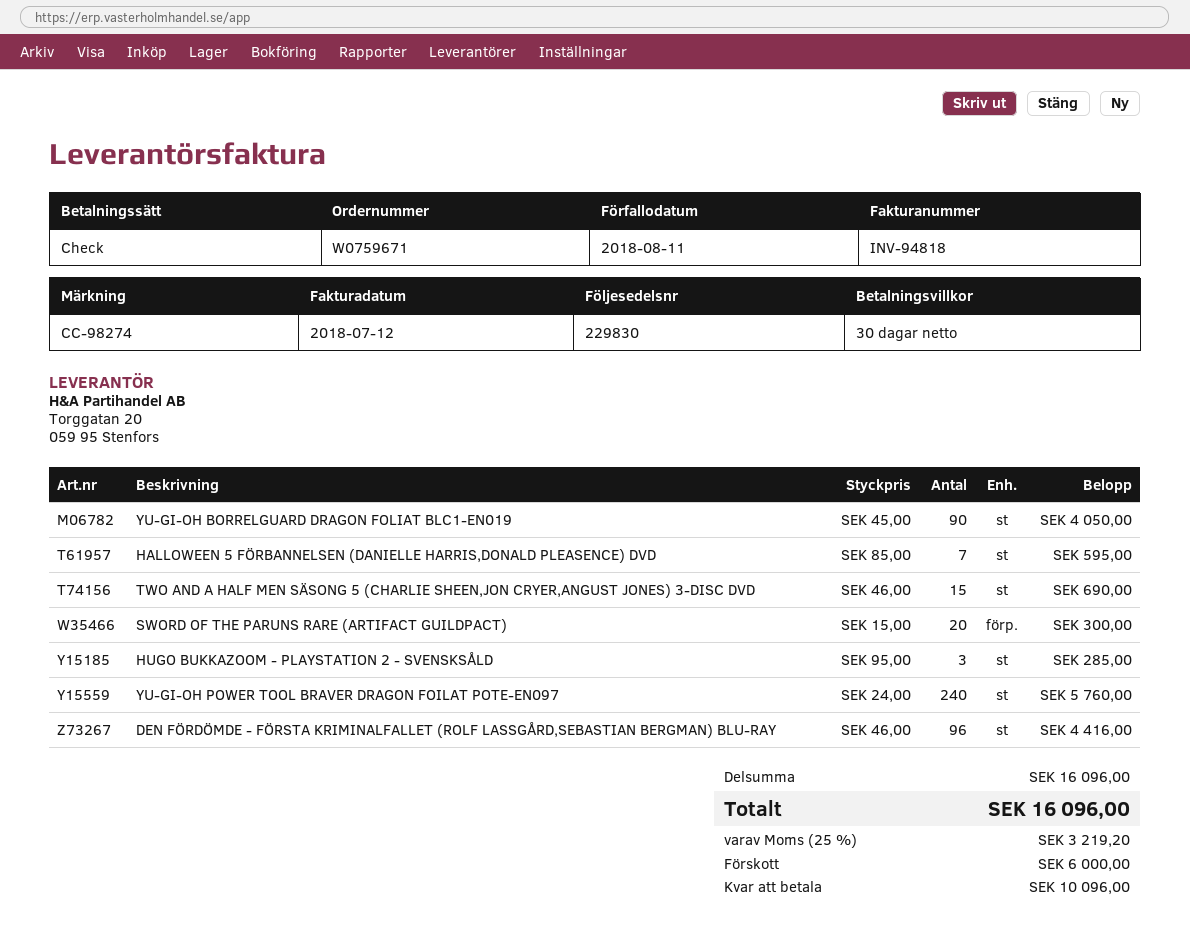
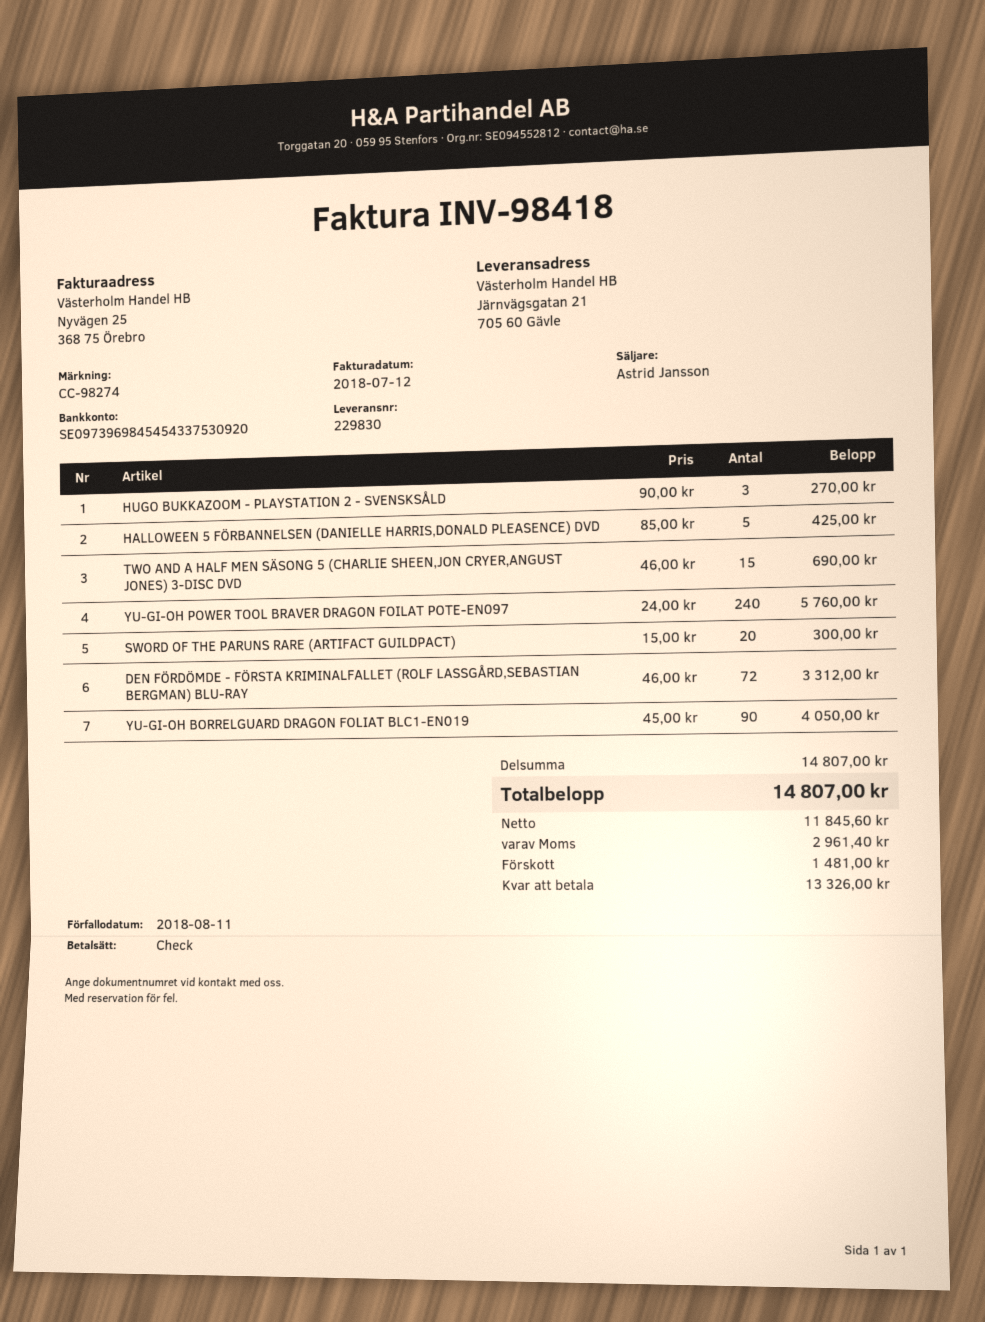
invoice number: INV-94818 -> INV-98418
HALLOWEEN 5 FÖRBANNELSEN (DANIELLE HARRIS,DONALD PLEASENCE) DVD: 7 x 85.00 = 595.00 -> 5 x 85.00 = 425.00
HUGO BUKKAZOOM - PLAYSTATION 2 - SVENSKSÅLD: 3 x 95.00 = 285.00 -> 3 x 90.00 = 270.00
DEN FÖRDÖMDE - FÖRSTA KRIMINALFALLET (ROLF LASSGÅRD,SEBASTIAN BERGMAN) BLU-RAY: 96 x 46.00 = 4416.00 -> 72 x 46.00 = 3312.00
subtotal: 16096.00 -> 14807.00
tax: 3219.20 -> 2961.40
total: 16096.00 -> 14807.00
deposit: 6000.00 -> 1481.00
balance: 10096.00 -> 13326.00

